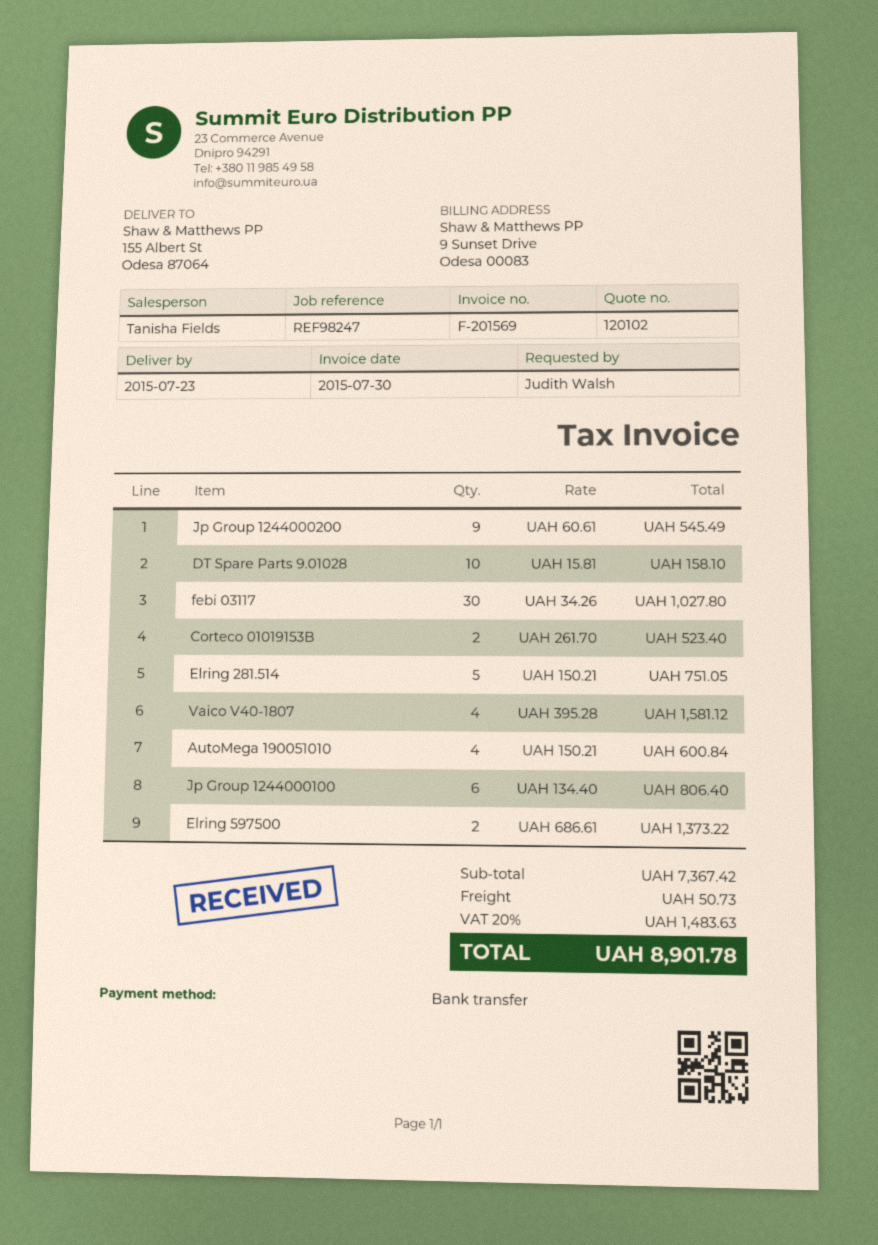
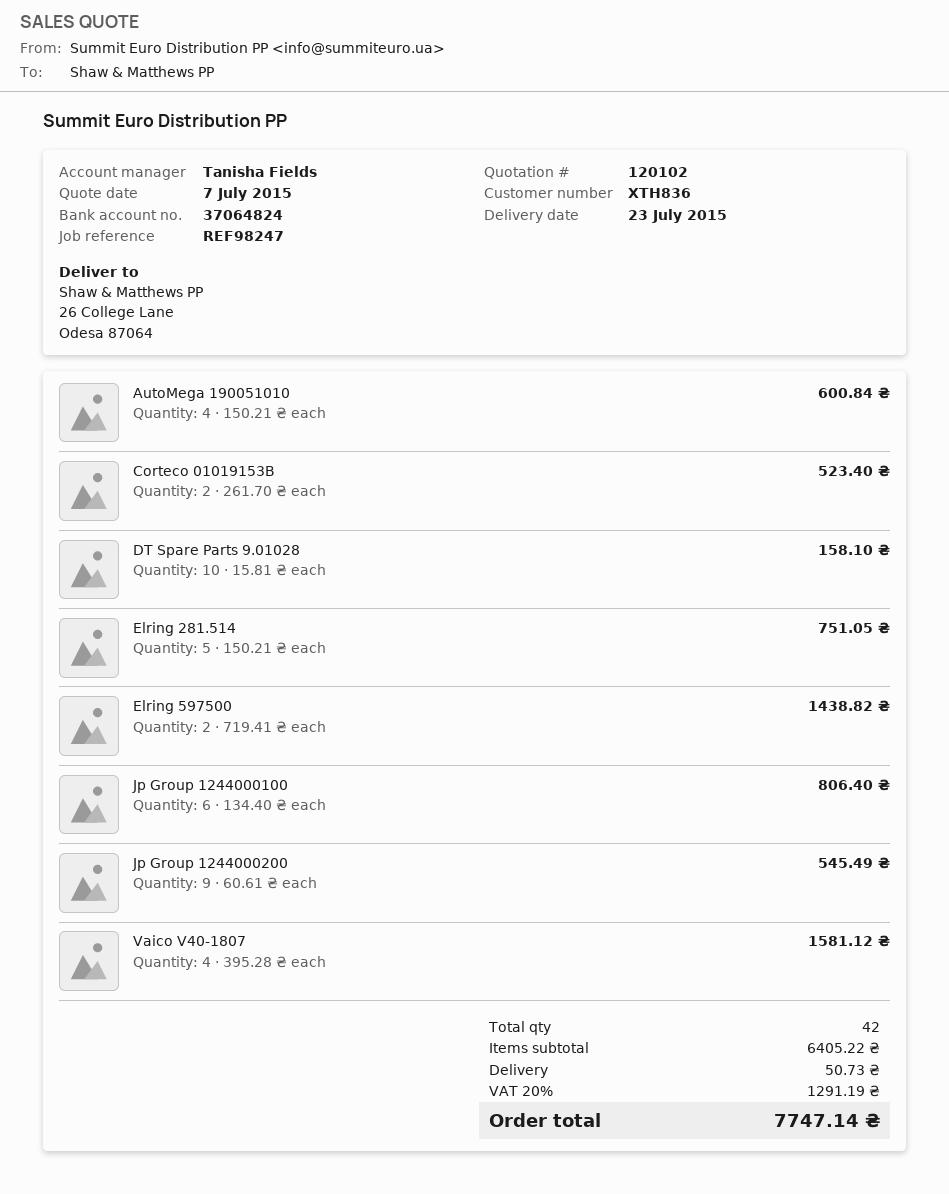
ship to: 155 Albert St, Odesa 87064 -> 26 College Lane, Odesa 87064
febi 03117: 30 x 34.26 = 1027.80 -> none
Elring 597500: 2 x 686.61 = 1373.22 -> 2 x 719.41 = 1438.82
subtotal: 7367.42 -> 6405.22
tax: 20% = 1483.63 -> 20% = 1291.19
total: 8901.78 -> 7747.14

